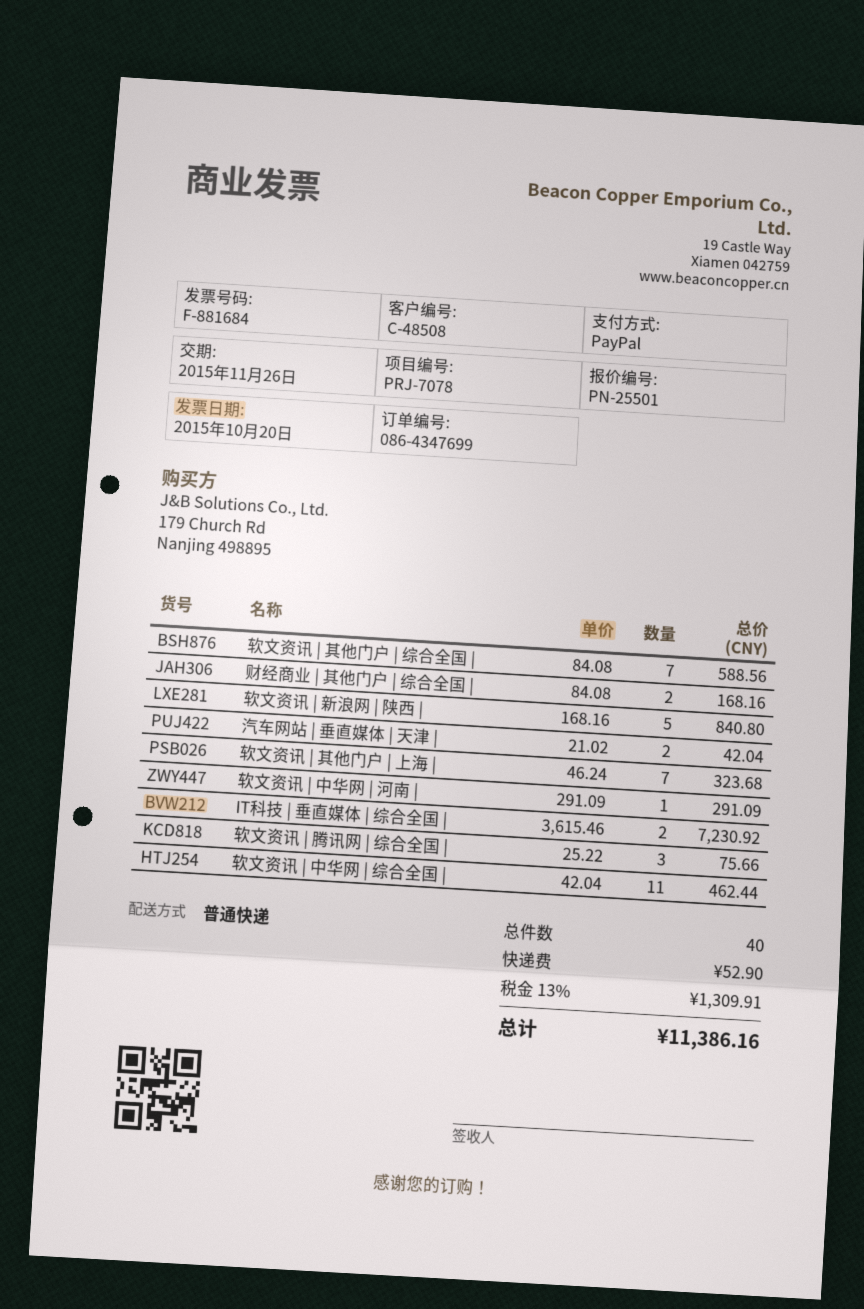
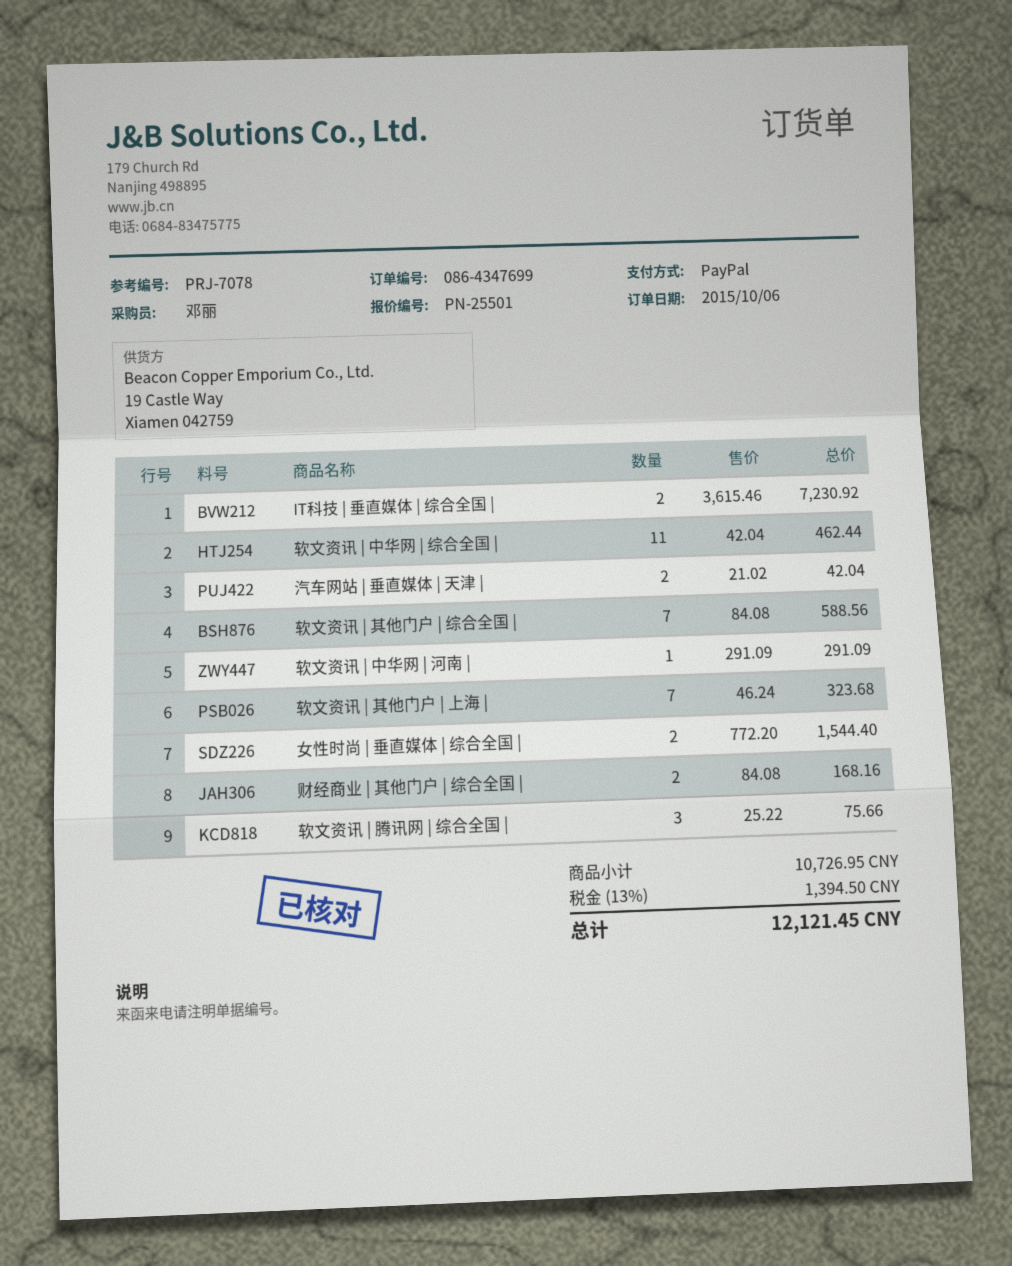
软文资讯 | 新浪网 | 陕西 |: 5 x 168.16 = 840.80 -> none
女性时尚 | 垂直媒体 | 综合全国 |: none -> 2 x 772.20 = 1544.40
shipping: 52.90 -> none
tax: 13% = 1309.91 -> 13% = 1394.50
total: 11386.16 -> 12121.45

